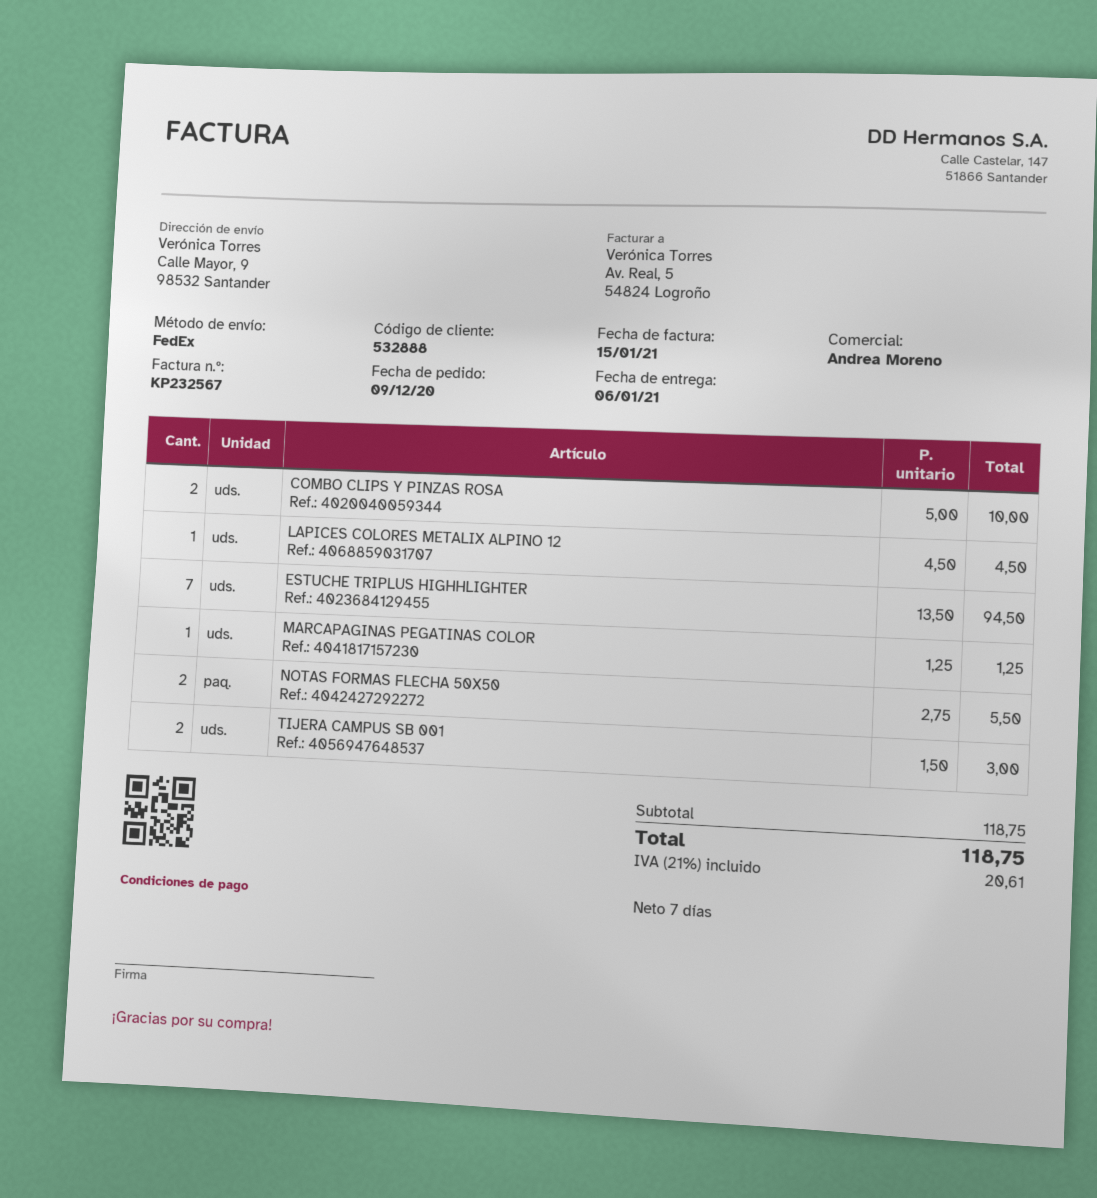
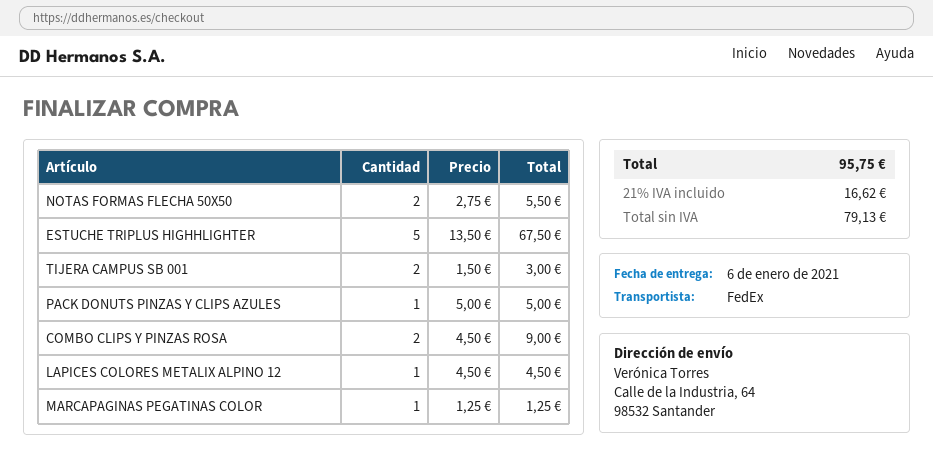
ship to: Calle Mayor, 9, 98532 Santander -> Calle de la Industria, 64, 98532 Santander
COMBO CLIPS Y PINZAS ROSA: 2 x 5.00 = 10.00 -> 2 x 4.50 = 9.00
ESTUCHE TRIPLUS HIGHHLIGHTER: 7 x 13.50 = 94.50 -> 5 x 13.50 = 67.50
PACK DONUTS PINZAS Y CLIPS AZULES: none -> 1 x 5.00 = 5.00
tax: 21% = 20.61 -> 21% = 16.62
total: 118.75 -> 95.75

